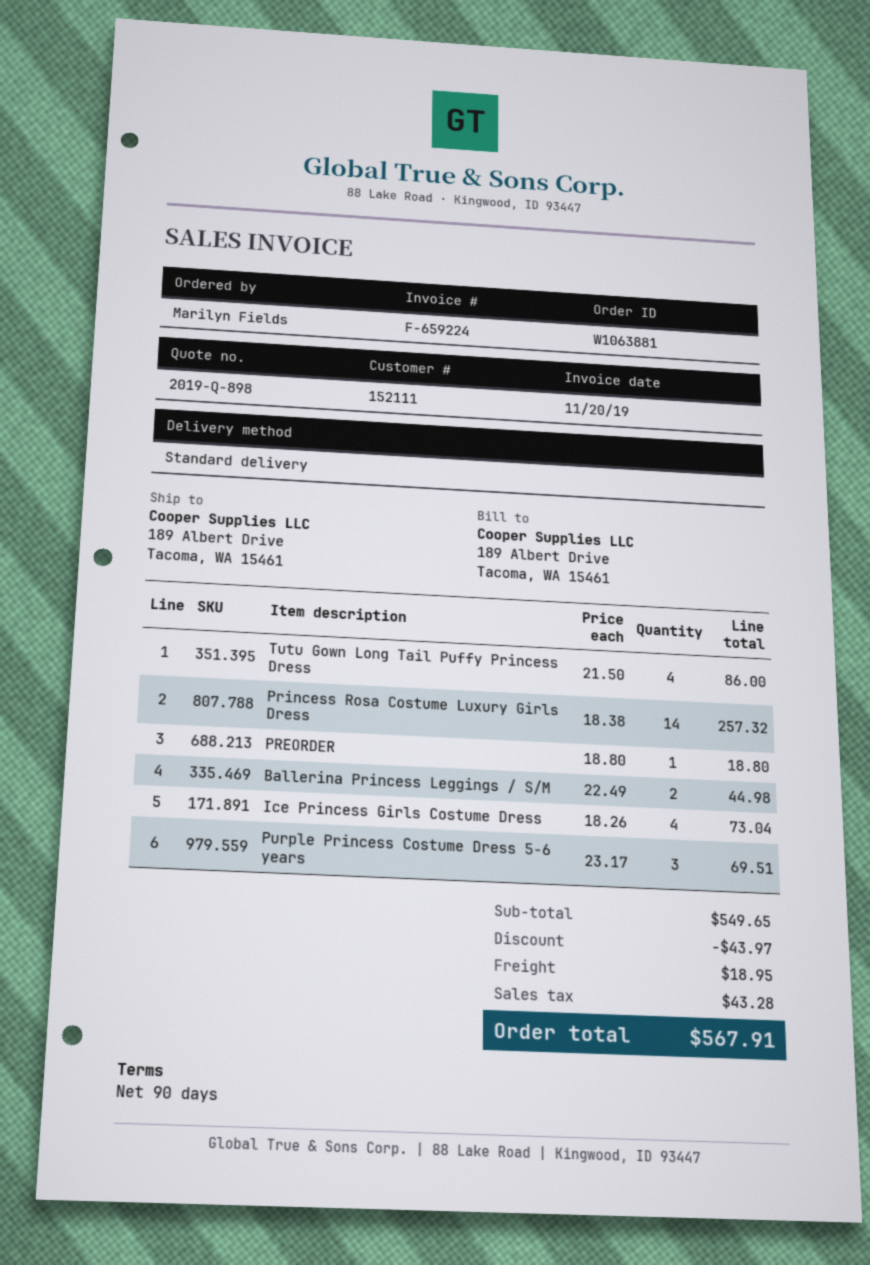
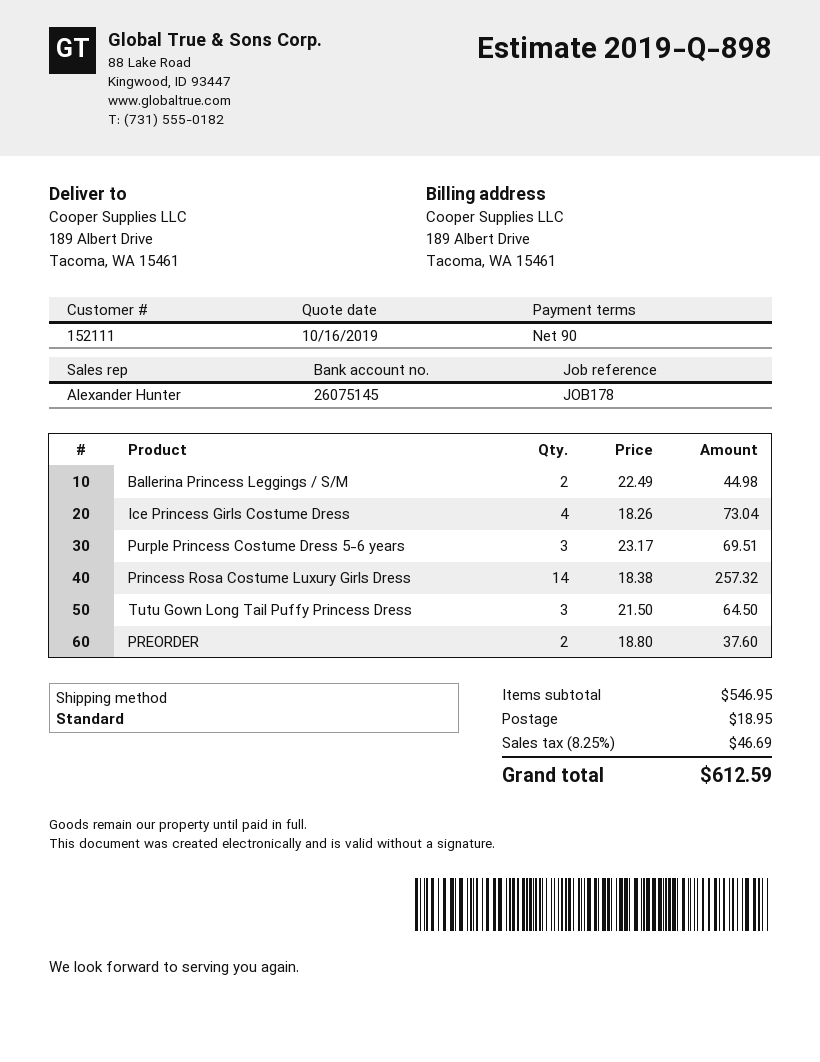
Tutu Gown Long Tail Puffy Princess Dress: 4 x 21.50 = 86.00 -> 3 x 21.50 = 64.50
PREORDER: 1 x 18.80 = 18.80 -> 2 x 18.80 = 37.60
subtotal: 549.65 -> 546.95
discount: 43.97 -> none
tax: 43.28 -> 46.69
total: 567.91 -> 612.59

